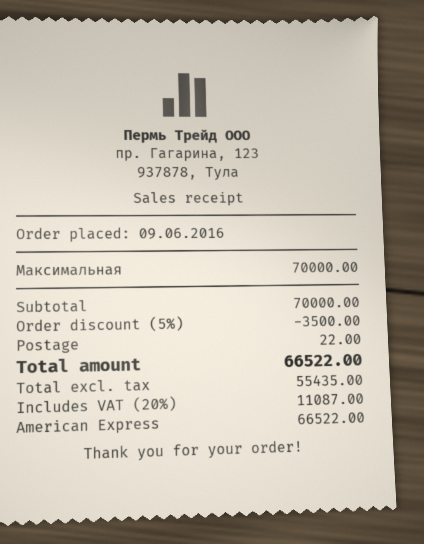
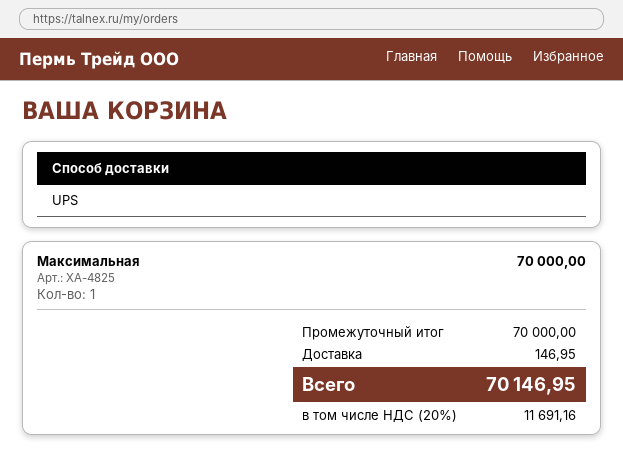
discount: 5% = 3500.00 -> none
shipping: 22.00 -> 146.95
tax: 20% = 11087.00 -> 20% = 11691.16
total: 66522.00 -> 70146.95

